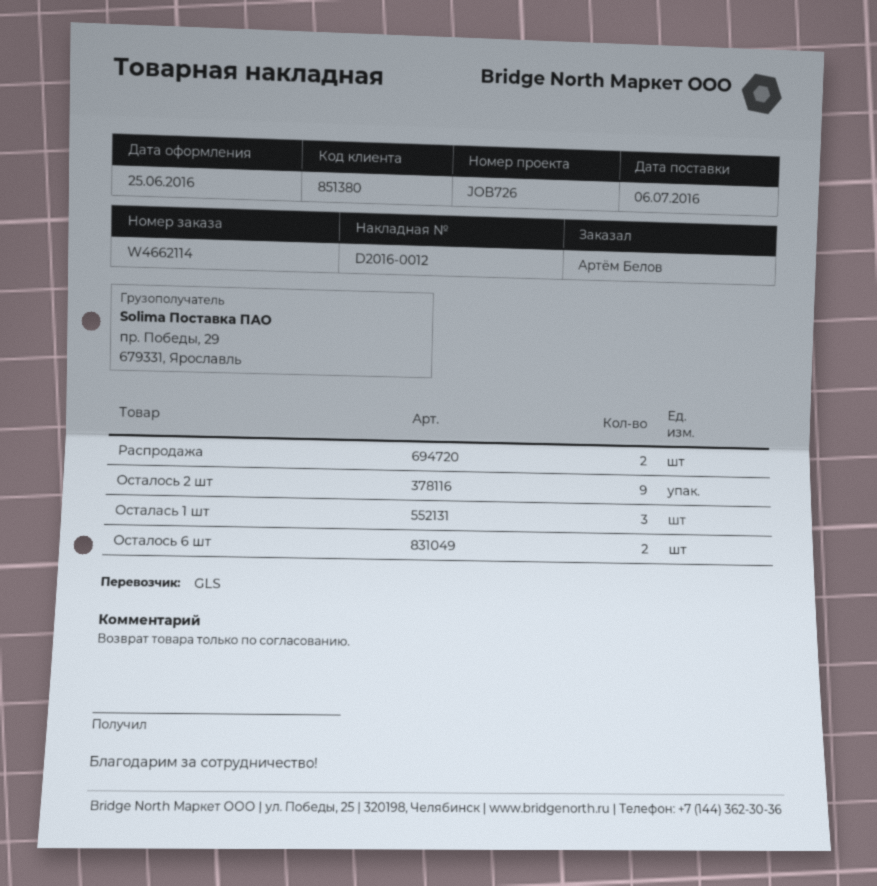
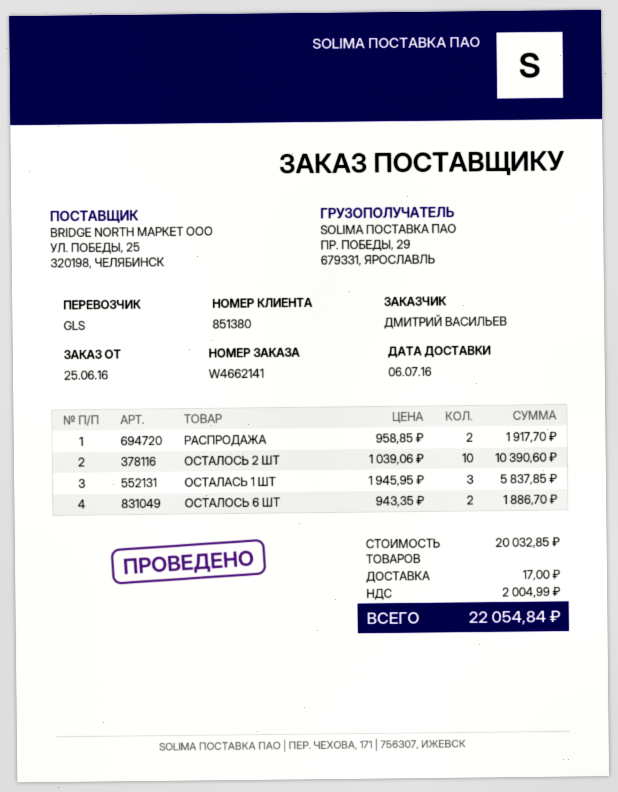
order number: W4662114 -> W4662141
ordered by: Артём Белов -> ДМИТРИЙ ВАСИЛЬЕВ
Осталось 2 шт: 9 -> 10

